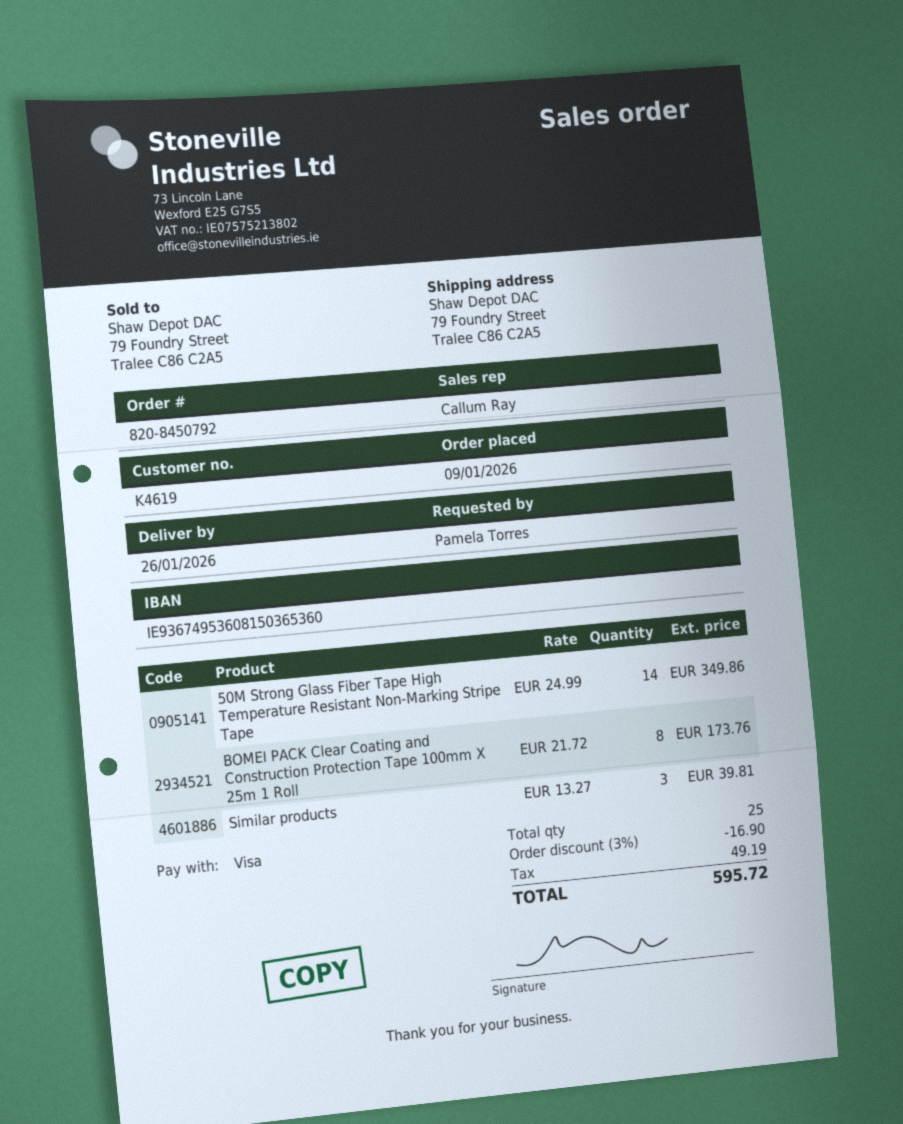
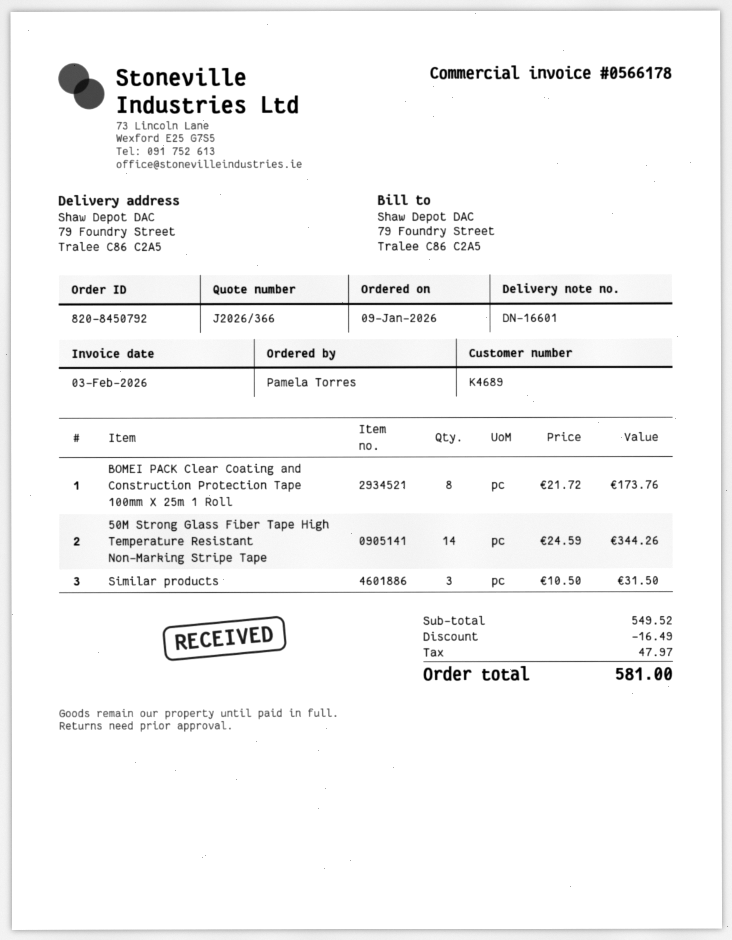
customer number: K4619 -> K4689
50M Strong Glass Fiber Tape High Temperature Resistant Non-Marking Stripe Tape: 14 x 24.99 = 349.86 -> 14 x 24.59 = 344.26
Similar products: 3 x 13.27 = 39.81 -> 3 x 10.50 = 31.50
discount: 16.90 -> 16.49
tax: 49.19 -> 47.97
total: 595.72 -> 581.00

